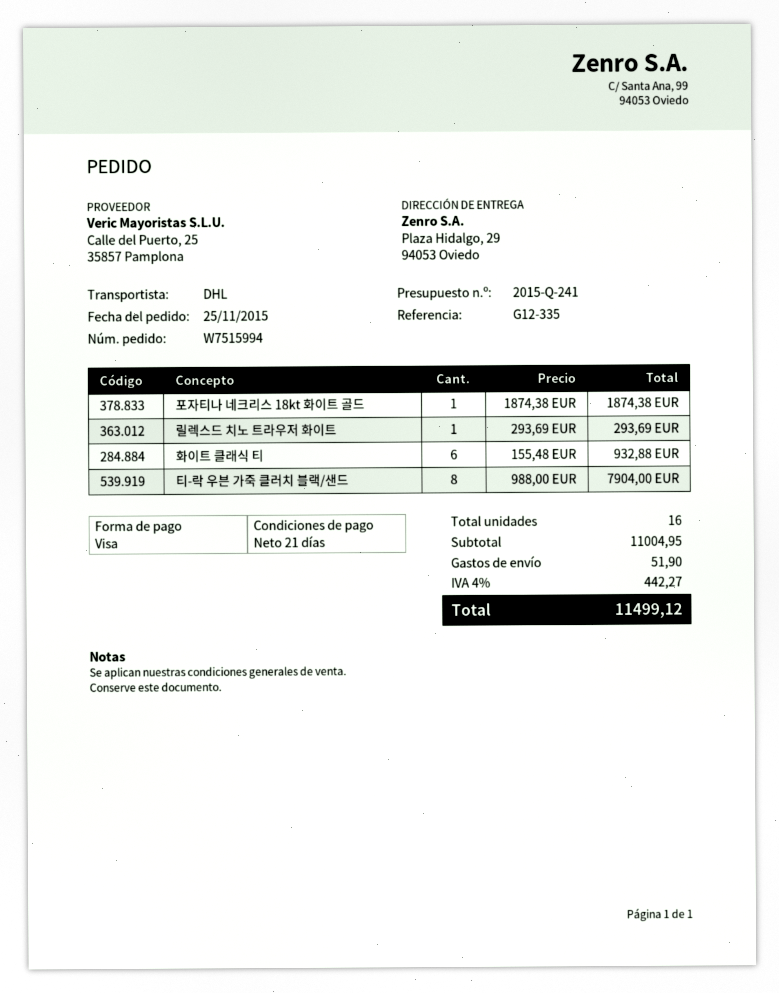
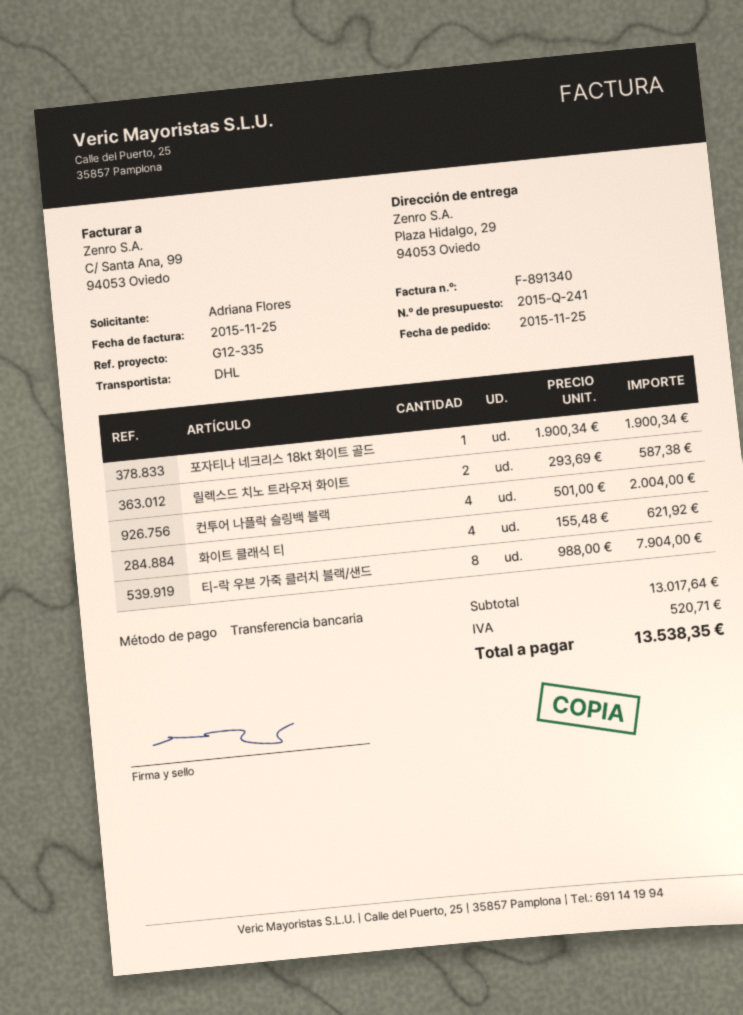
payment method: Visa -> bank transfer
포자티나 네크리스 18kt 화이트 골드: 1 x 1874.38 = 1874.38 -> 1 x 1900.34 = 1900.34
릴렉스드 치노 트라우저 화이트: 1 x 293.69 = 293.69 -> 2 x 293.69 = 587.38
화이트 클래식 티: 6 x 155.48 = 932.88 -> 4 x 155.48 = 621.92
컨투어 나플락 슬링백 블랙: none -> 4 x 501.00 = 2004.00
subtotal: 11004.95 -> 13017.64
shipping: 51.90 -> none
tax: 442.27 -> 520.71
total: 11499.12 -> 13538.35

